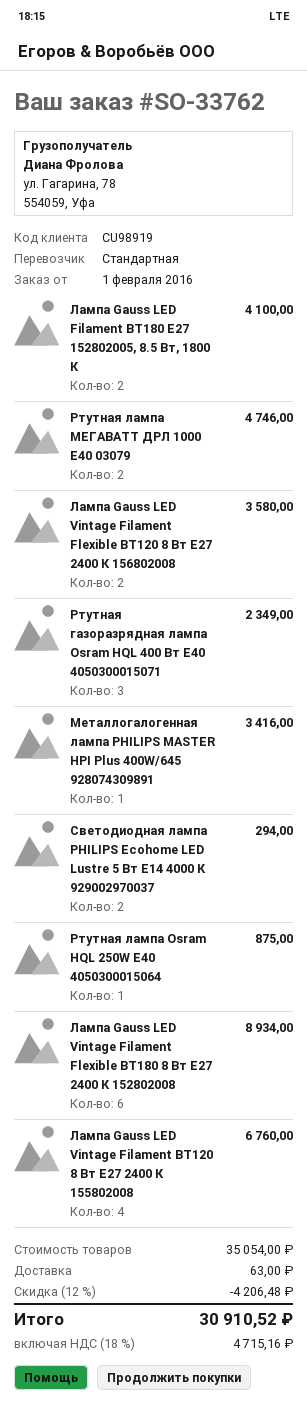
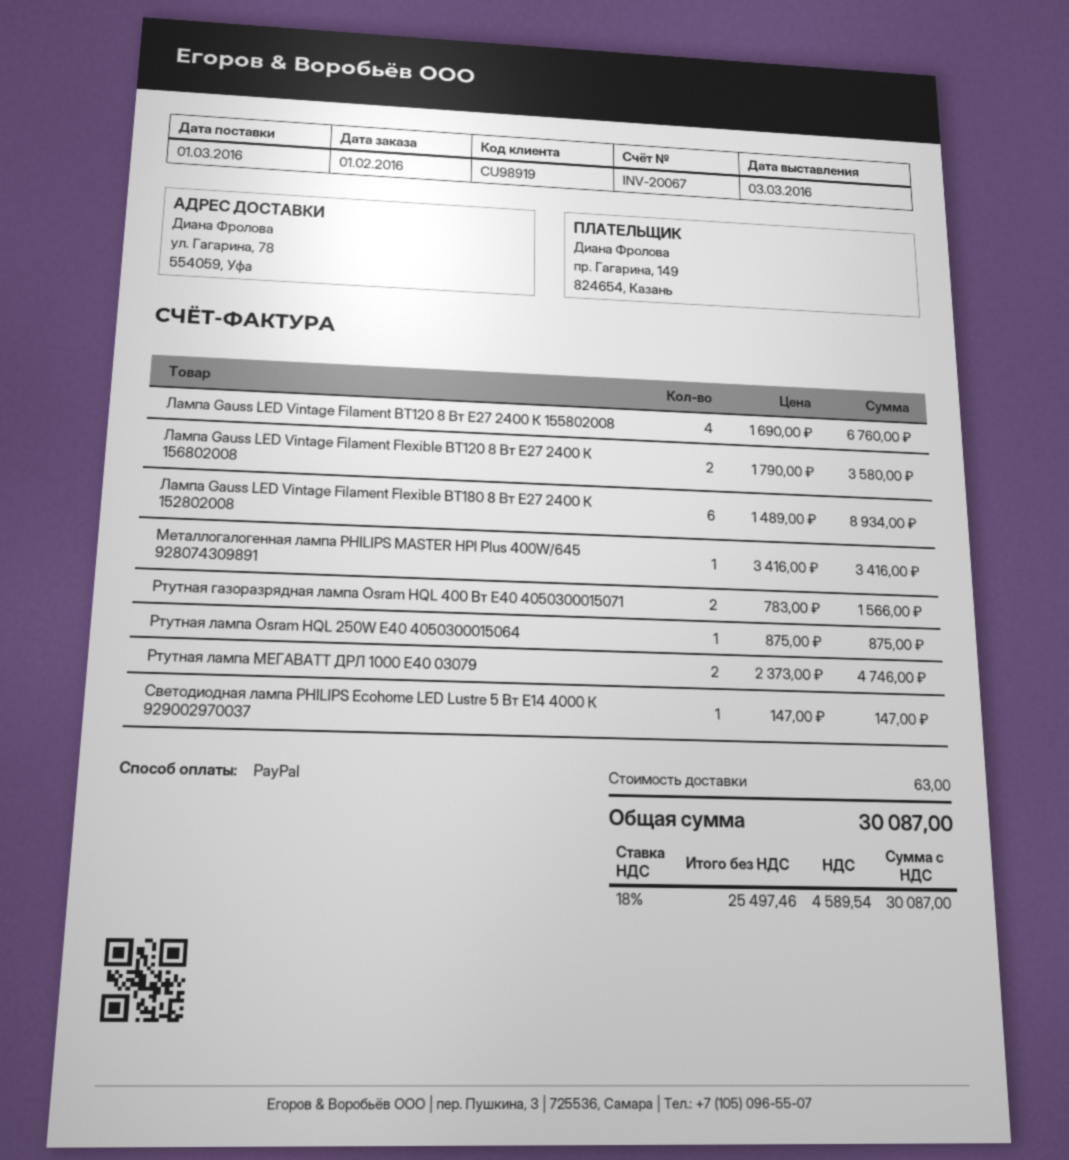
Лампа Gauss LED Filament BT180 E27 152802005, 8.5 Вт, 1800 К: 2 for 4100.00 -> none
Ртутная газоразрядная лампа Osram HQL 400 Вт E40 4050300015071: 3 for 2349.00 -> 2 for 1566.00
Светодиодная лампа PHILIPS Ecohome LED Lustre 5 Вт E14 4000 К 929002970037: 2 for 294.00 -> 1 for 147.00
discount: 12% = 4206.48 -> none
tax: 18% = 4715.16 -> 18% = 4589.54
total: 30910.52 -> 30087.00

